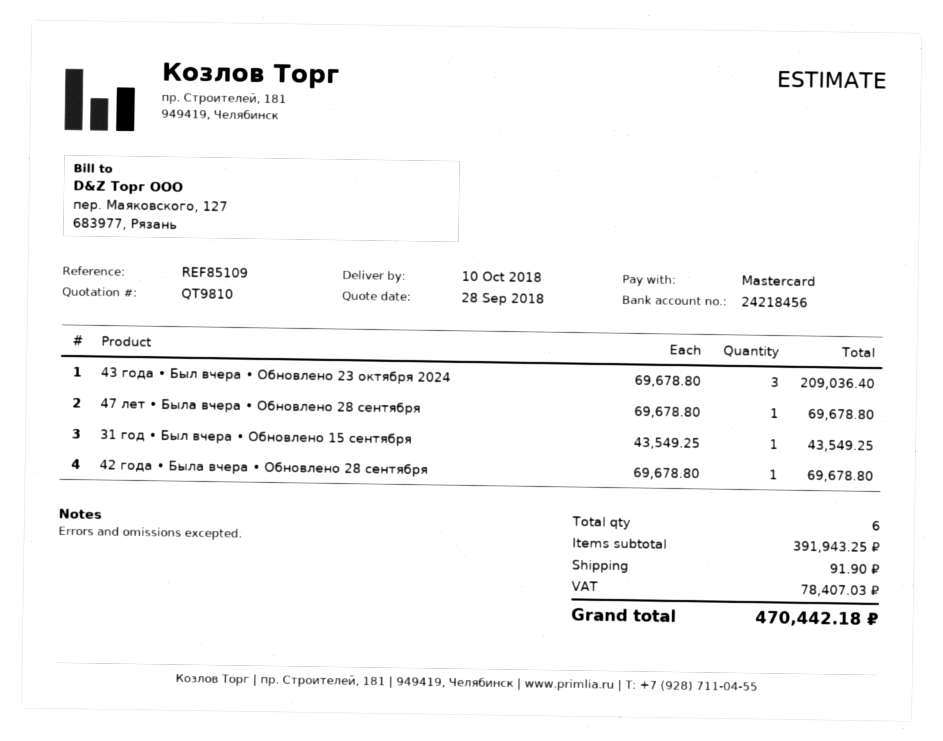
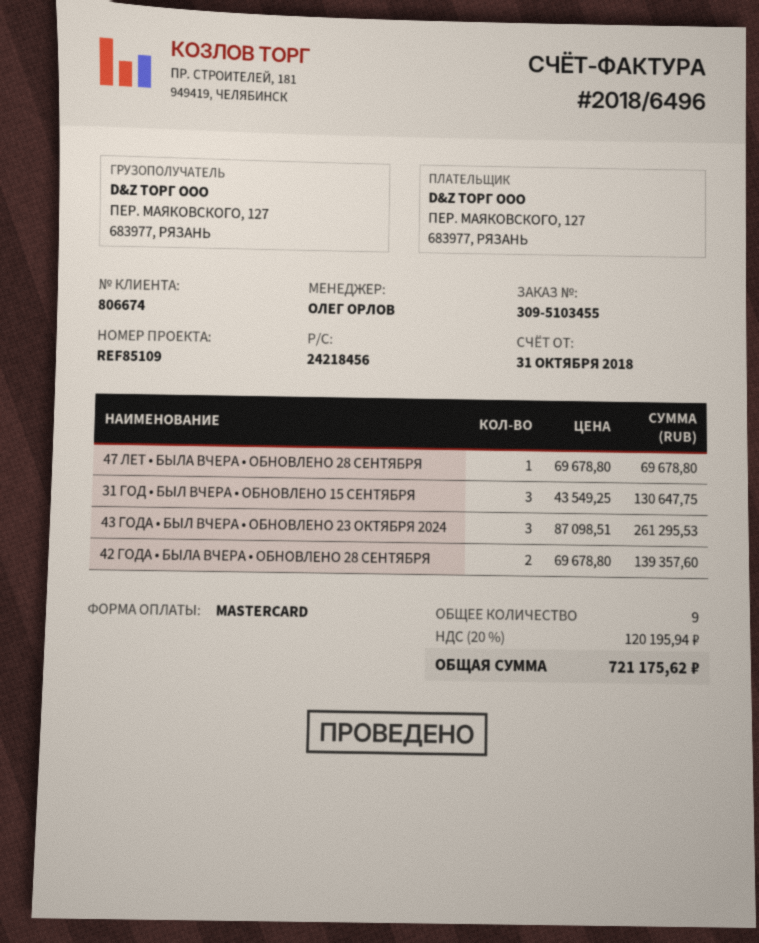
43 года • Был вчера • Обновлено 23 октября 2024: 3 x 69678.80 = 209036.40 -> 3 x 87098.51 = 261295.53
31 год • Был вчера • Обновлено 15 сентября: 1 x 43549.25 = 43549.25 -> 3 x 43549.25 = 130647.75
42 года • Была вчера • Обновлено 28 сентября: 1 x 69678.80 = 69678.80 -> 2 x 69678.80 = 139357.60
total quantity: 6 -> 9
shipping: 91.90 -> none
tax: 78407.03 -> 120195.94
total: 470442.18 -> 721175.62

